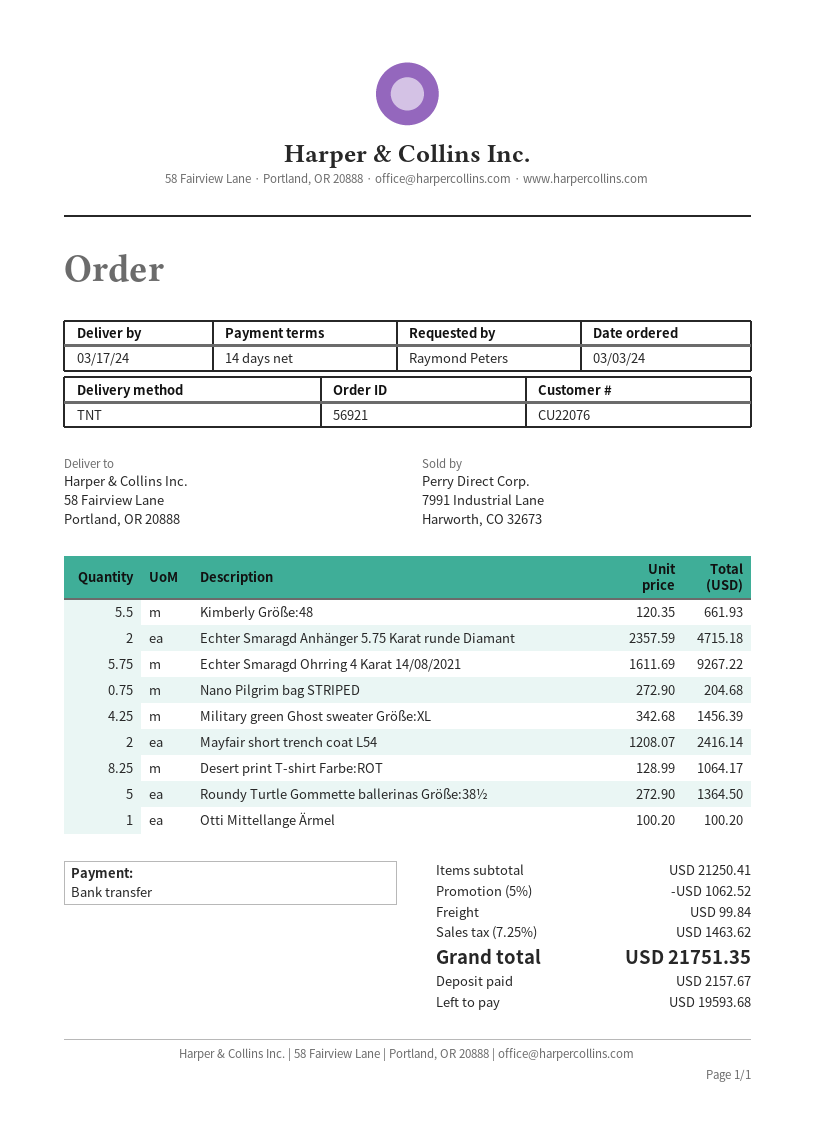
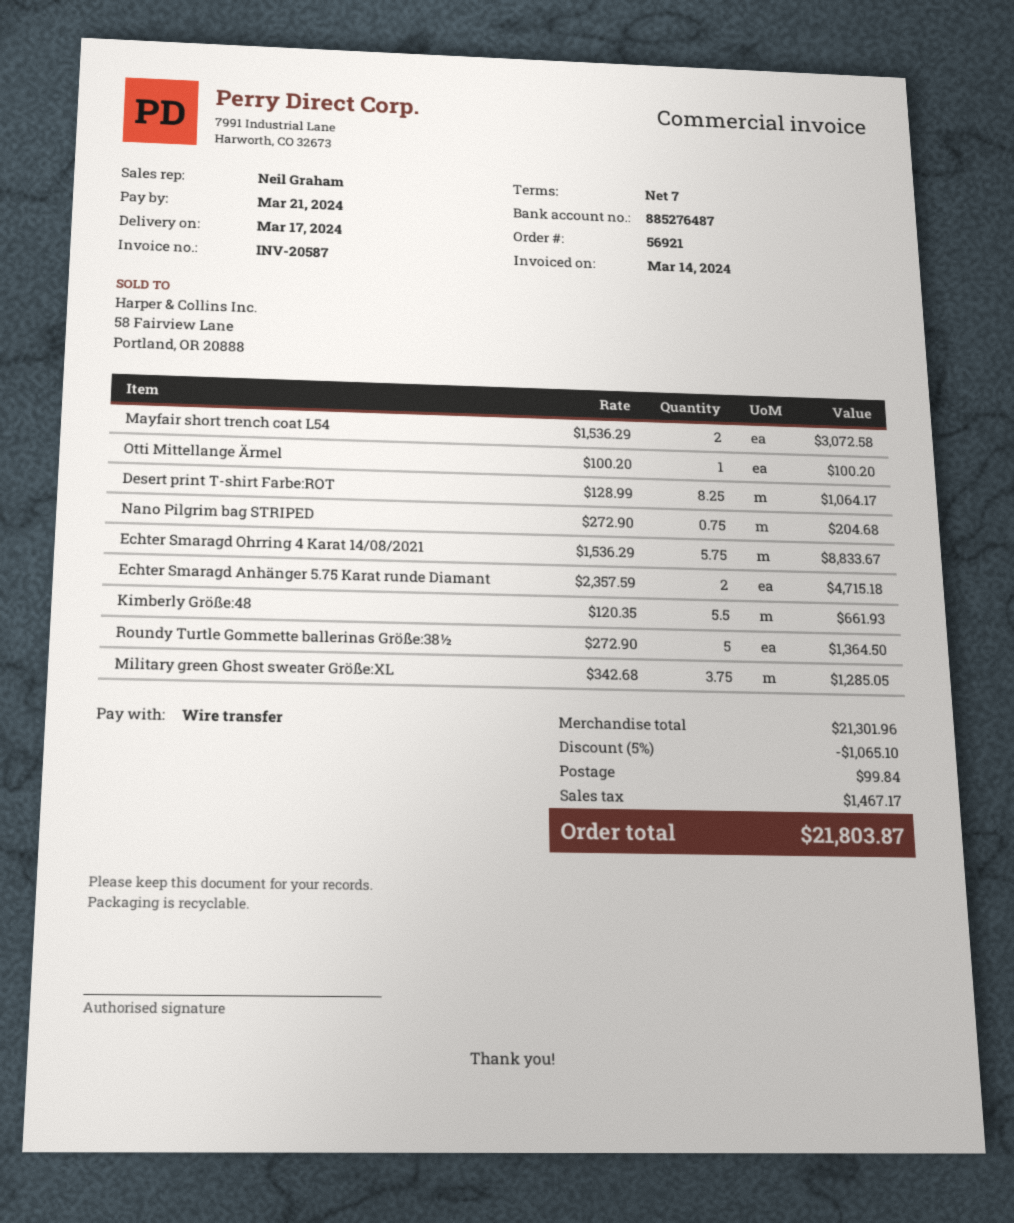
payment terms: 14 days -> 7 days
Echter Smaragd Ohrring 4 Karat 14/08/2021: 5.75 x 1611.69 = 9267.22 -> 5.75 x 1536.29 = 8833.67
Military green Ghost sweater Größe:XL: 4.25 x 342.68 = 1456.39 -> 3.75 x 342.68 = 1285.05
Mayfair short trench coat L54: 2 x 1208.07 = 2416.14 -> 2 x 1536.29 = 3072.58
subtotal: 21250.41 -> 21301.96
discount: 5% = 1062.52 -> 5% = 1065.10
tax: 1463.62 -> 1467.17
total: 21751.35 -> 21803.87

